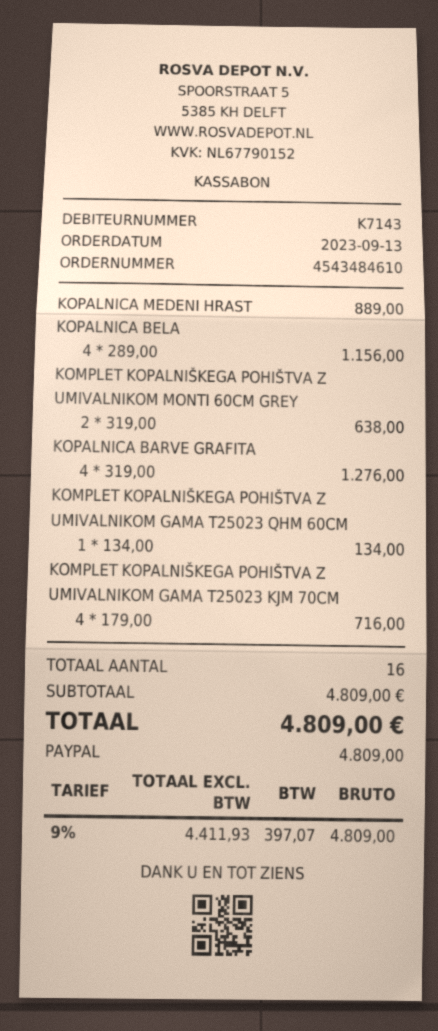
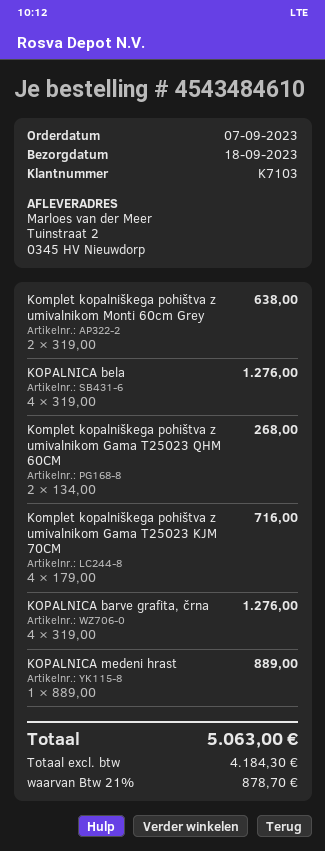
order date: 2023-09-13 -> 2023-09-07
customer number: K7143 -> K7103
KOPALNICA BELA: 4 x 289.00 = 1156.00 -> 4 x 319.00 = 1276.00
KOMPLET KOPALNIŠKEGA POHIŠTVA Z UMIVALNIKOM GAMA T25023 QHM 60CM: 1 x 134.00 = 134.00 -> 2 x 134.00 = 268.00
net: 4411.93 -> 4184.30
tax: 9% = 397.07 -> 21% = 878.70
total: 4809.00 -> 5063.00

